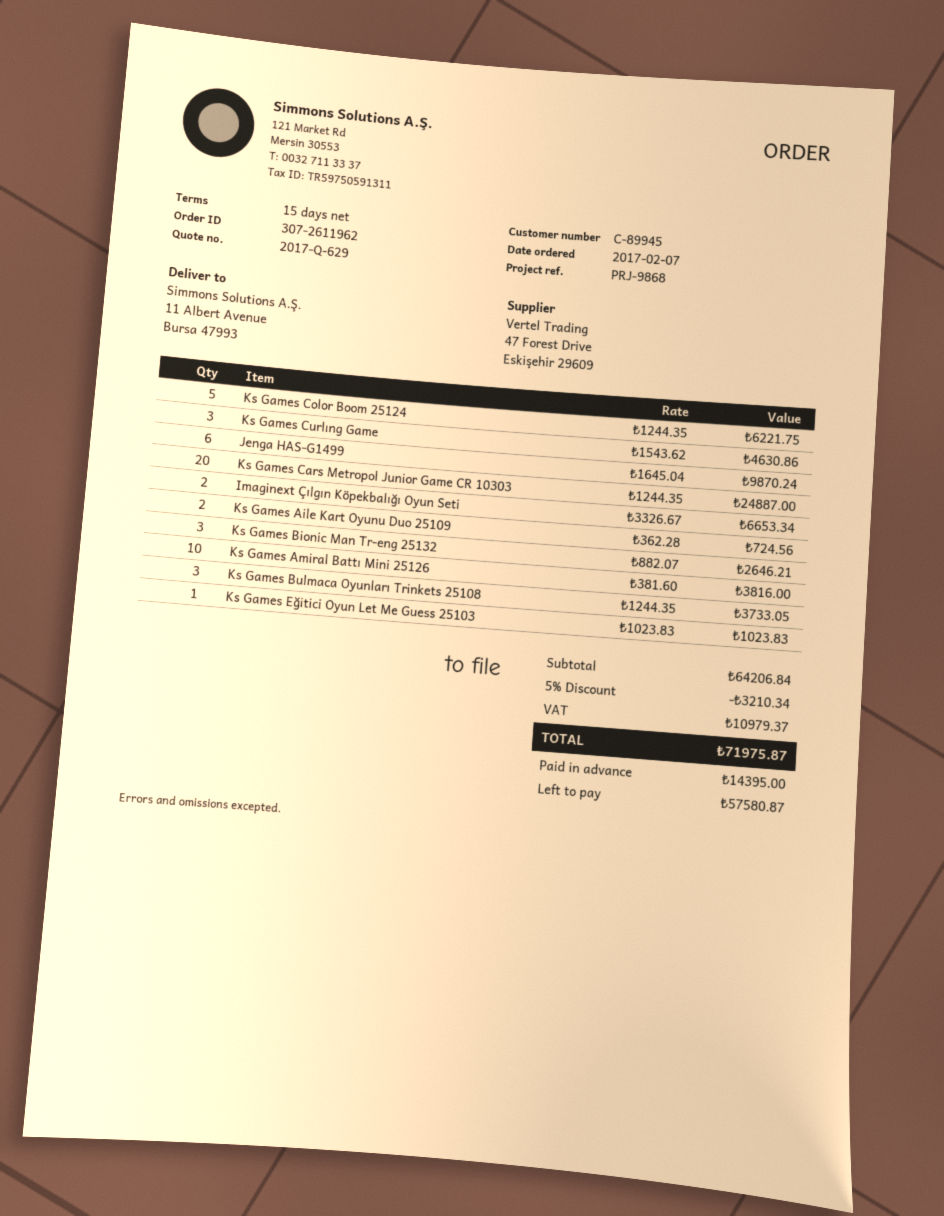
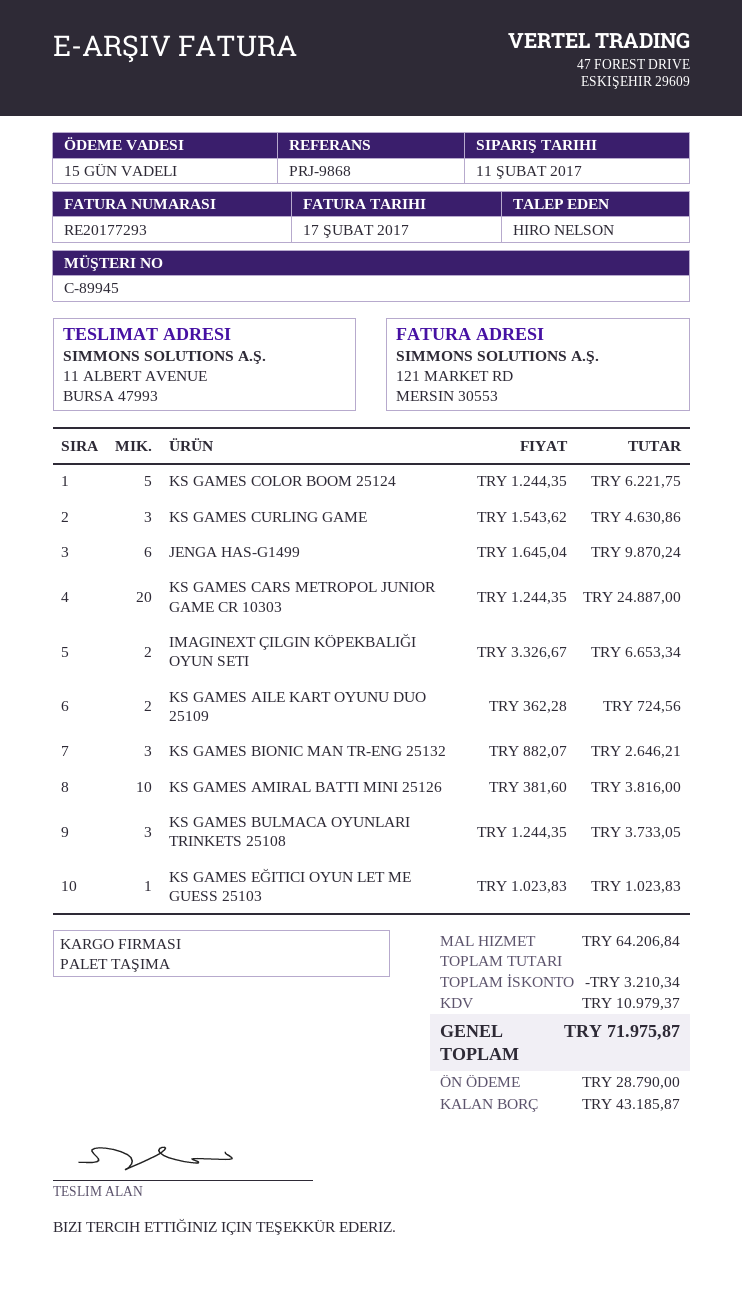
order date: 2017-02-07 -> 2017-02-11
deposit: 14395.00 -> 28790.00
balance: 57580.87 -> 43185.87

